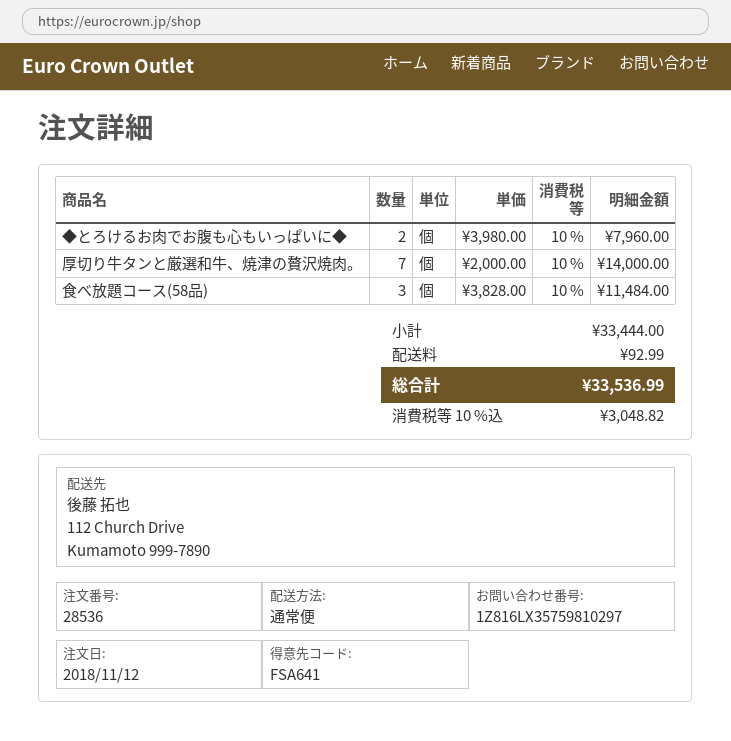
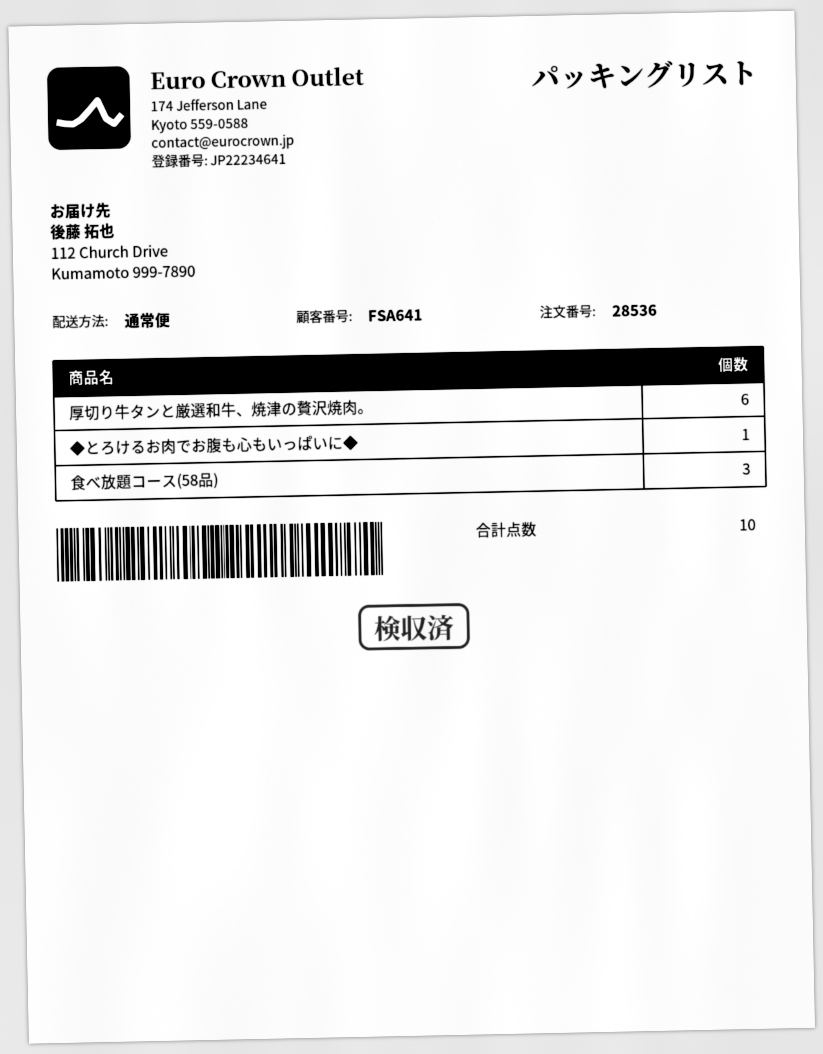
◆とろけるお肉でお腹も心もいっぱいに◆: 2 -> 1
厚切り牛タンと厳選和牛、焼津の贅沢焼肉。: 7 -> 6

